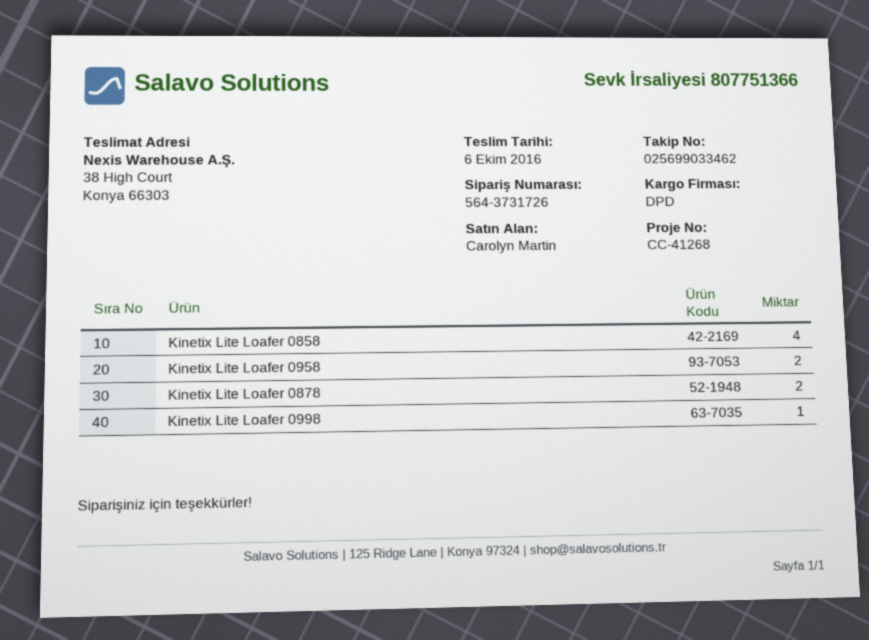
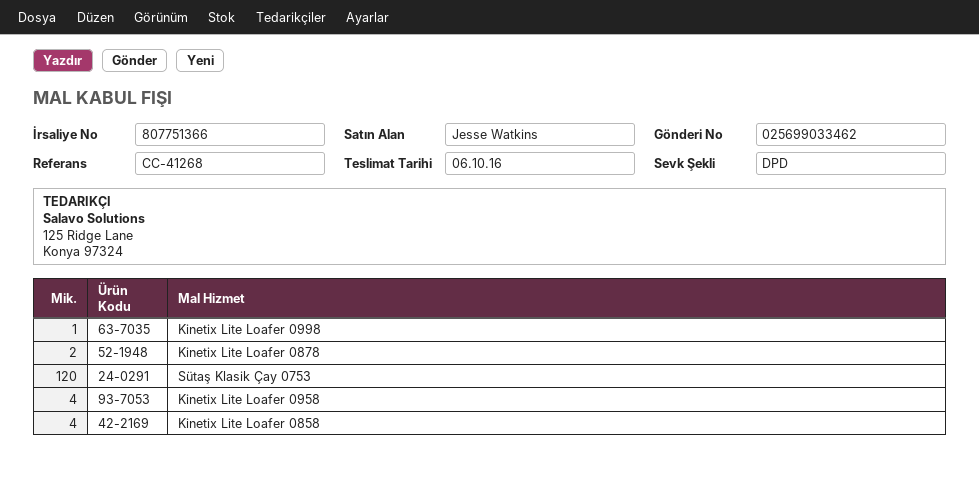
ordered by: Carolyn Martin -> Jesse Watkins
Kinetix Lite Loafer 0958: 2 -> 4
Sütaş Klasik Çay 0753: none -> 120

